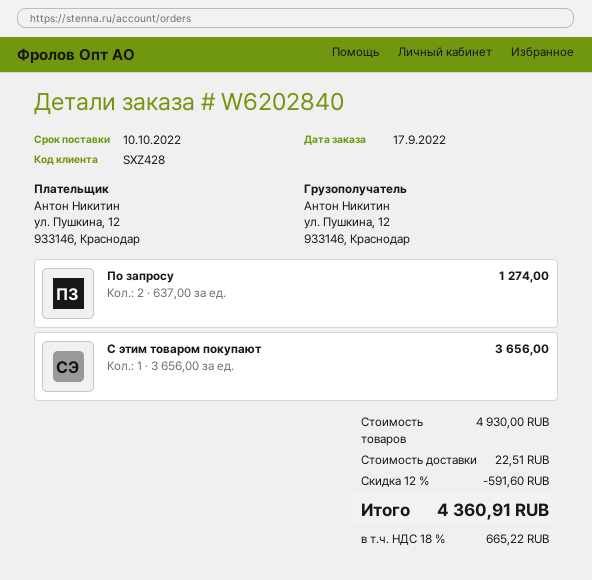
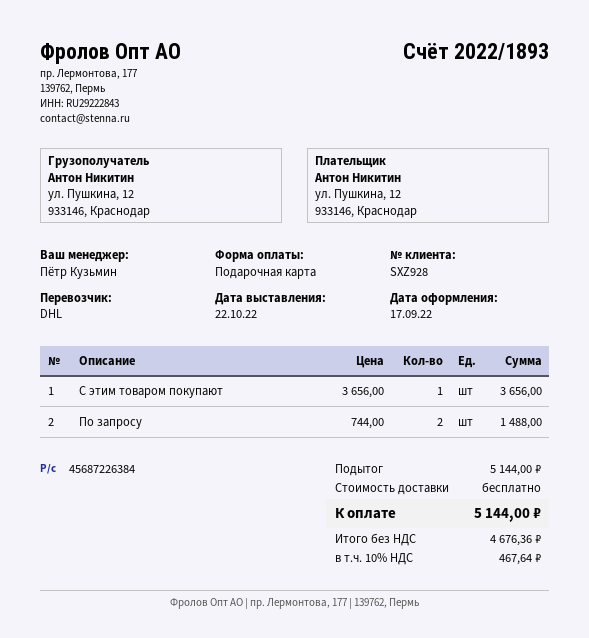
customer number: SXZ428 -> SXZ928
По запросу: 2 x 637.00 = 1274.00 -> 2 x 744.00 = 1488.00
subtotal: 4930.00 -> 5144.00
discount: 12% = 591.60 -> none
shipping: 22.51 -> 0.00
tax: 18% = 665.22 -> 10% = 467.64
total: 4360.91 -> 5144.00

